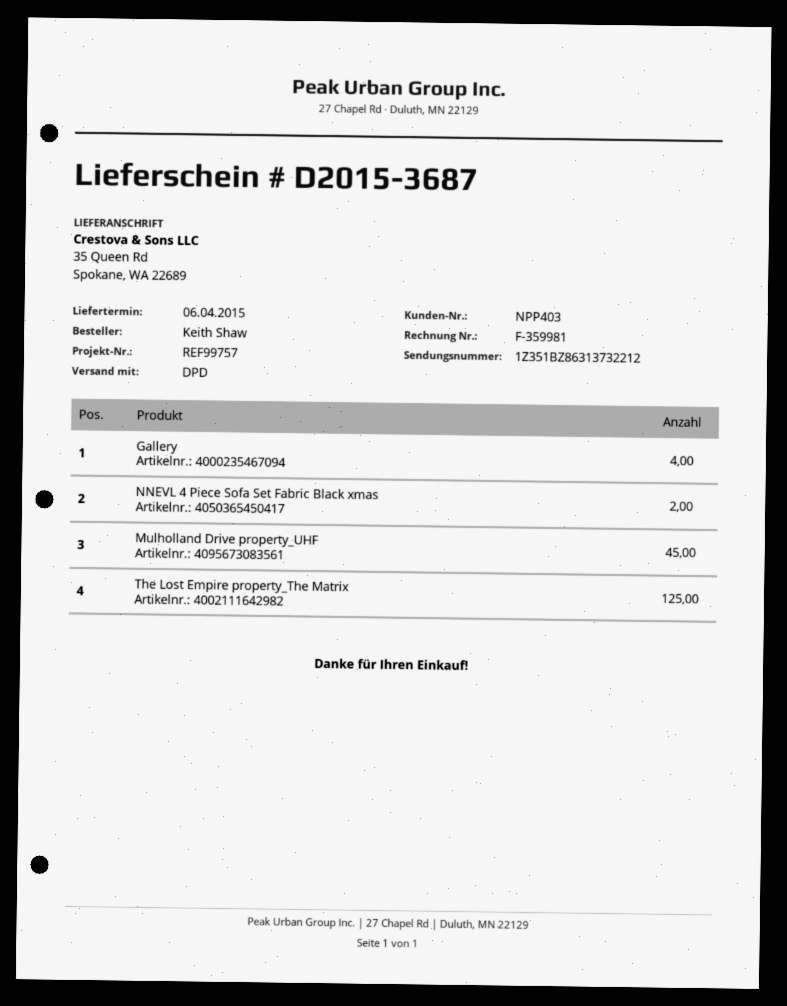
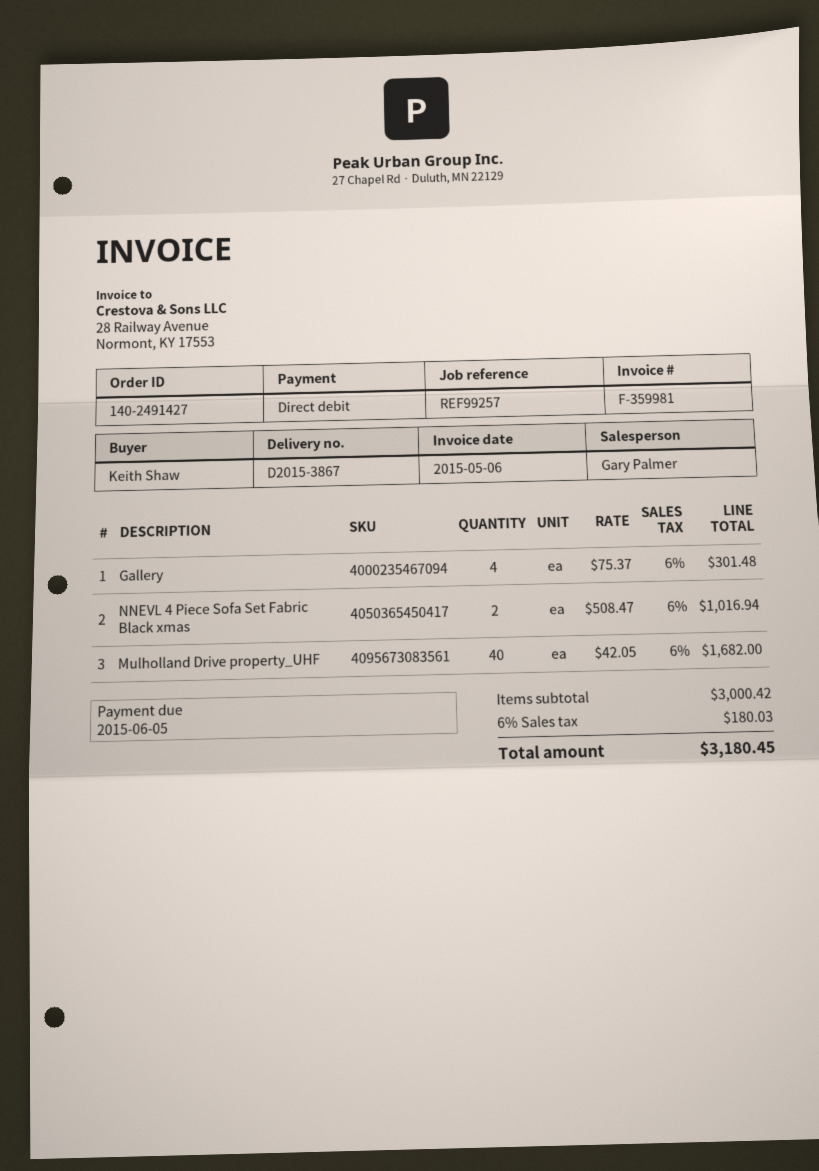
delivery note number: D2015-3687 -> D2015-3867
reference: REF99757 -> REF99257
Mulholland Drive property_UHF: 45 -> 40
The Lost Empire property_The Matrix: 125 -> none

